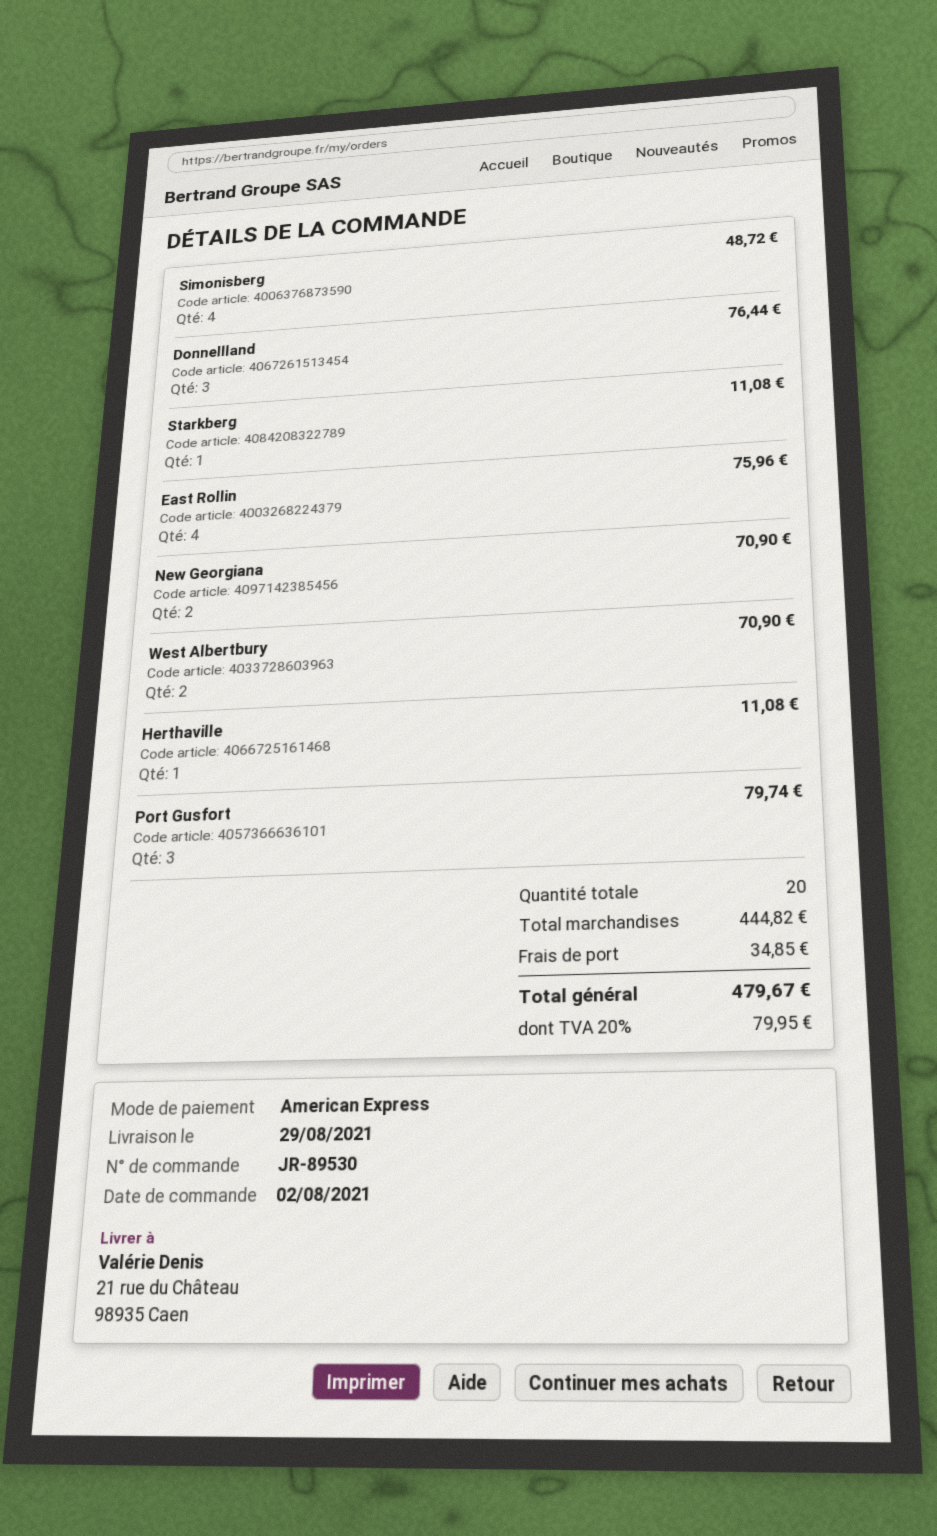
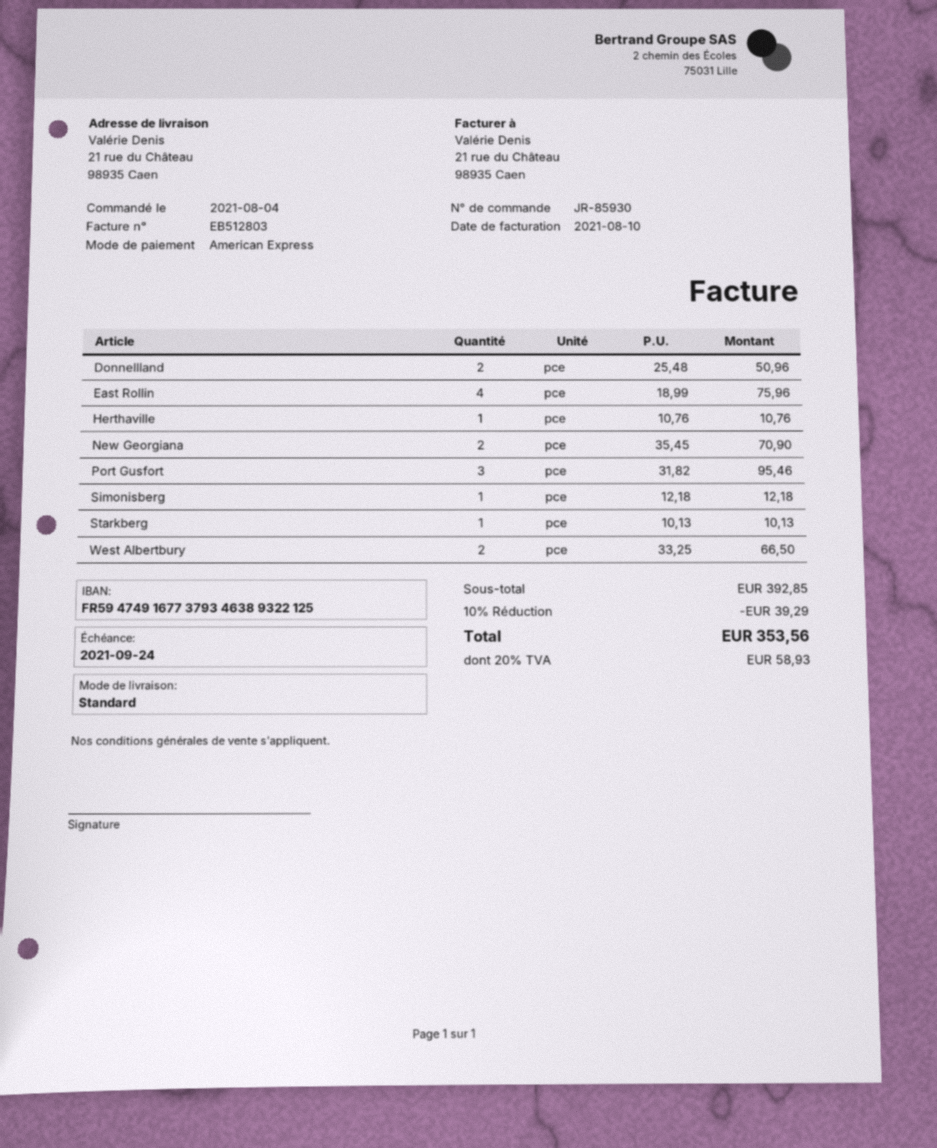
order number: JR-89530 -> JR-85930
order date: 2021-08-02 -> 2021-08-04
Simonisberg: 4 for 48.72 -> 1 for 12.18
Donnellland: 3 for 76.44 -> 2 for 50.96
Starkberg: 1 for 11.08 -> 1 for 10.13
West Albertbury: 2 for 70.90 -> 2 for 66.50
Herthaville: 1 for 11.08 -> 1 for 10.76
Port Gusfort: 3 for 79.74 -> 3 for 95.46
subtotal: 444.82 -> 392.85
discount: none -> 10% = 39.29
shipping: 34.85 -> none
tax: 20% = 79.95 -> 20% = 58.93
total: 479.67 -> 353.56

